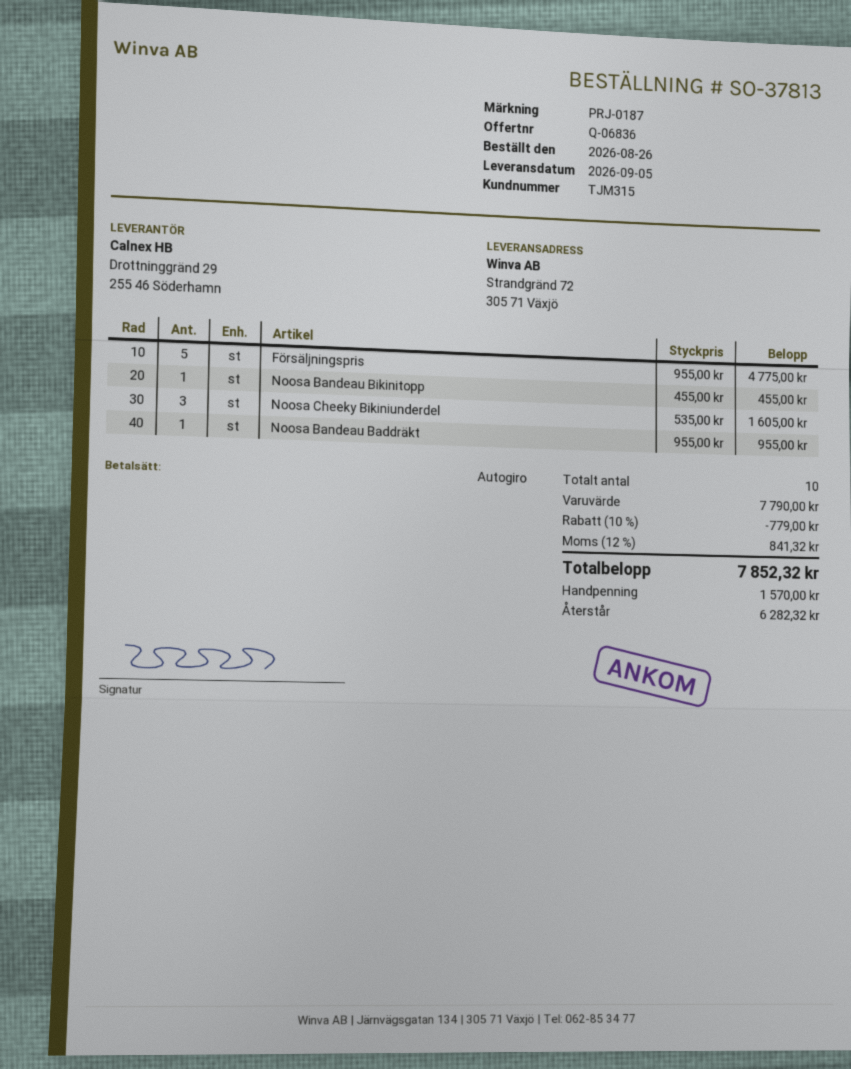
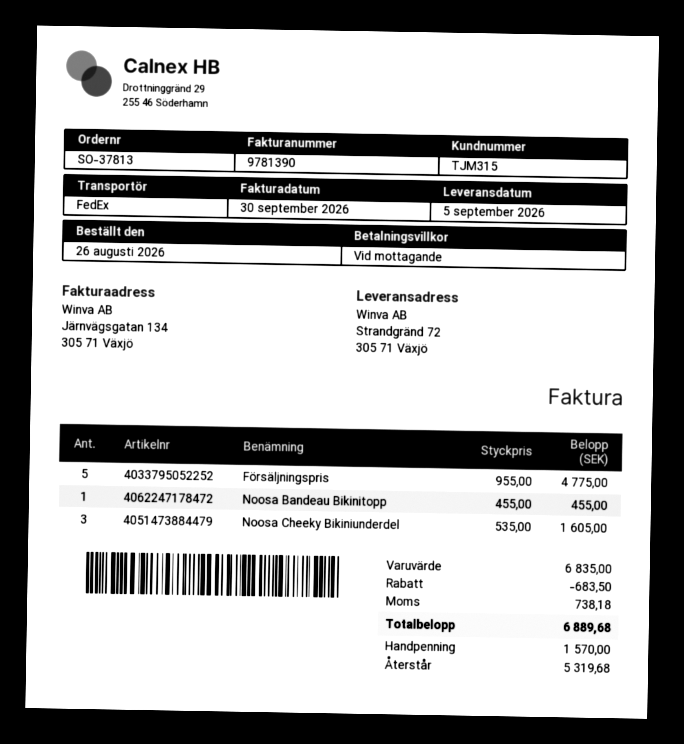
Noosa Bandeau Baddräkt: 1 x 955.00 = 955.00 -> none
subtotal: 7790.00 -> 6835.00
discount: 779.00 -> 683.50
tax: 841.32 -> 738.18
total: 7852.32 -> 6889.68
balance: 6282.32 -> 5319.68

